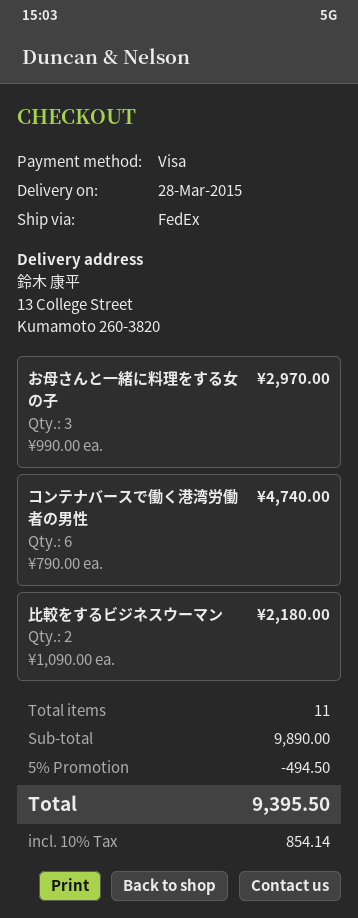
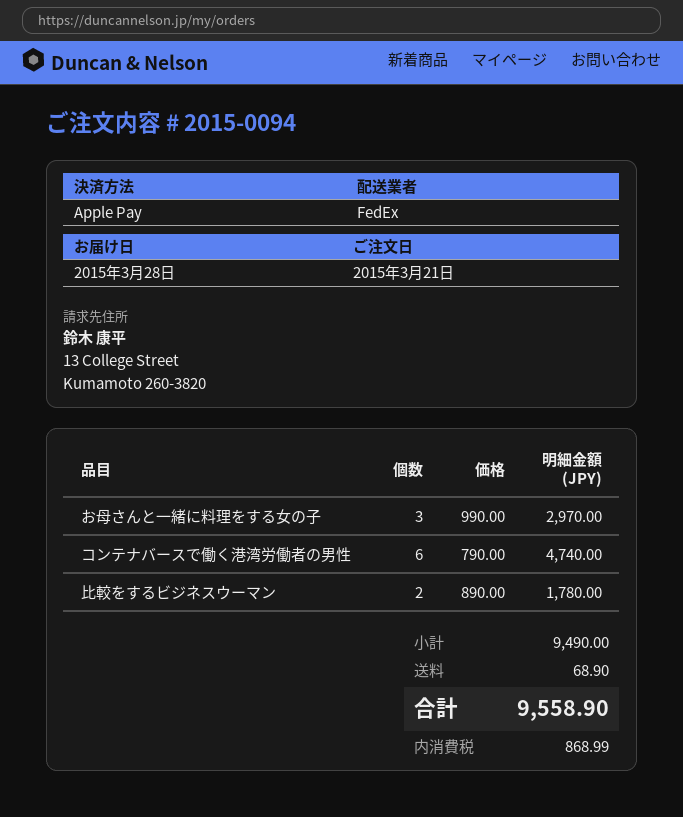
payment method: Visa -> Apple Pay
比較をするビジネスウーマン: 2 x 1090.00 = 2180.00 -> 2 x 890.00 = 1780.00
subtotal: 9890.00 -> 9490.00
discount: 5% = 494.50 -> none
shipping: none -> 68.90
tax: 854.14 -> 868.99
total: 9395.50 -> 9558.90

